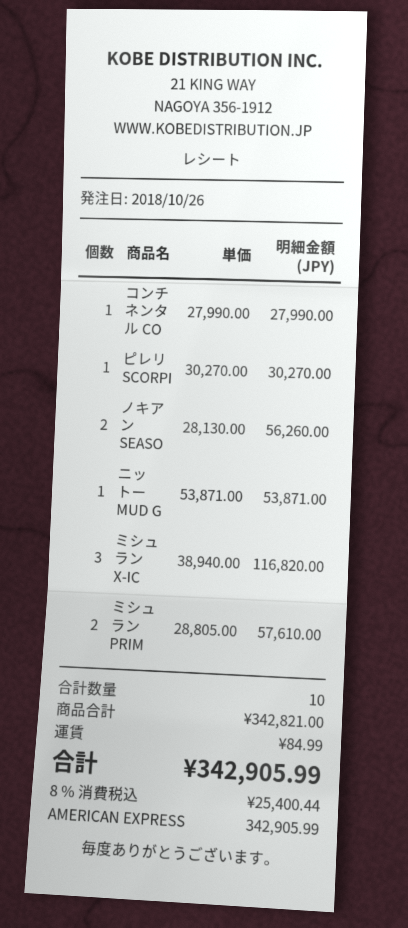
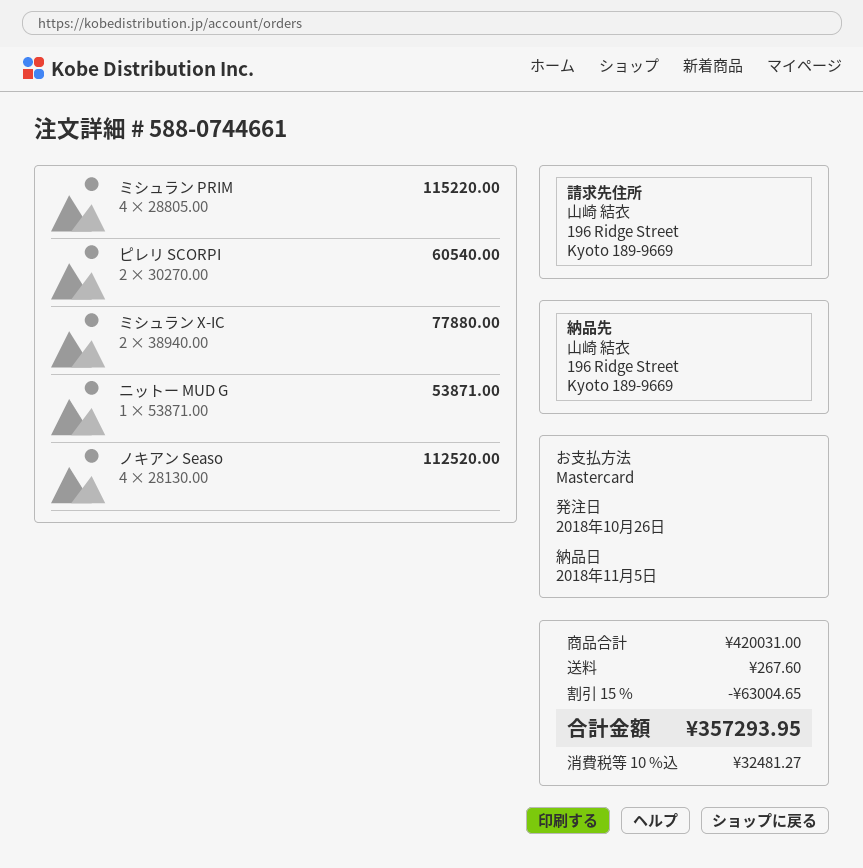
payment method: American Express -> Mastercard
コンチネンタル CO: 1 x 27990.00 = 27990.00 -> none
ピレリ SCORPI: 1 x 30270.00 = 30270.00 -> 2 x 30270.00 = 60540.00
ノキアン SEASO: 2 x 28130.00 = 56260.00 -> 4 x 28130.00 = 112520.00
ミシュラン X-IC: 3 x 38940.00 = 116820.00 -> 2 x 38940.00 = 77880.00
ミシュラン PRIM: 2 x 28805.00 = 57610.00 -> 4 x 28805.00 = 115220.00
subtotal: 342821.00 -> 420031.00
discount: none -> 15% = 63004.65
shipping: 84.99 -> 267.60
tax: 8% = 25400.44 -> 10% = 32481.27
total: 342905.99 -> 357293.95

